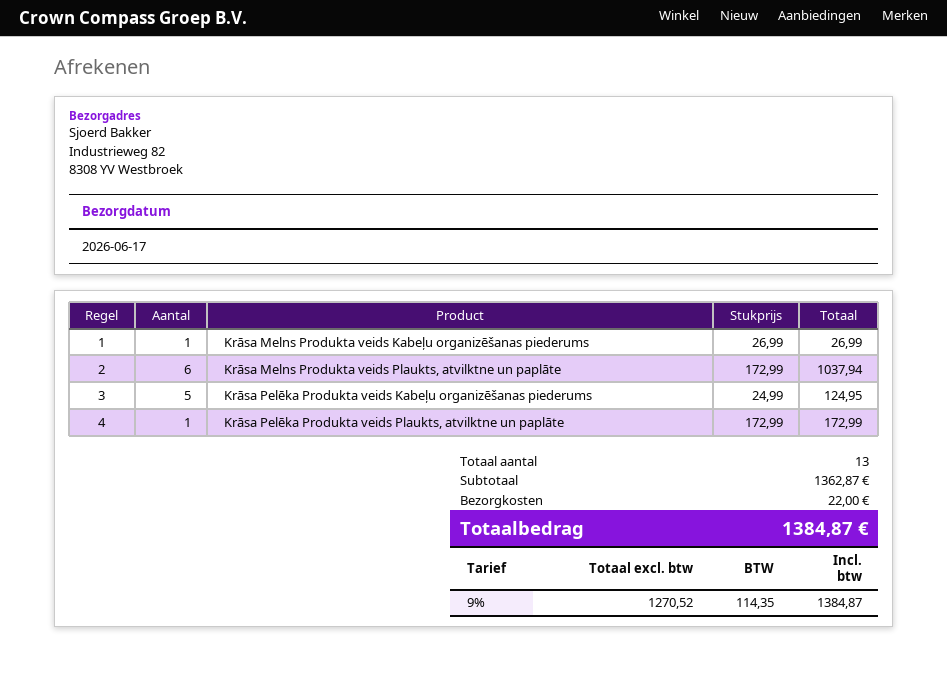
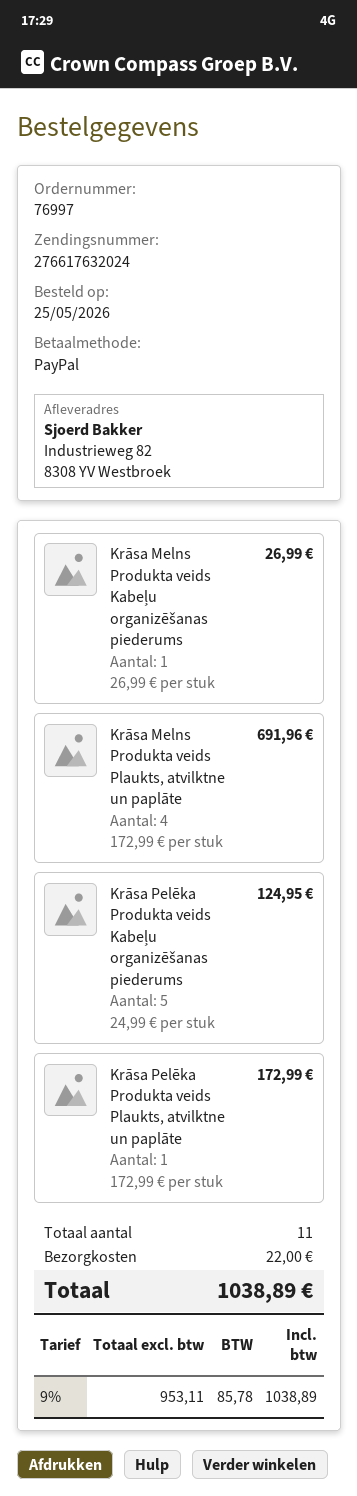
Krāsa Melns Produkta veids Plaukts, atvilktne un paplāte: 6 x 172.99 = 1037.94 -> 4 x 172.99 = 691.96
total quantity: 13 -> 11
net: 1270.52 -> 953.11
tax: 9% = 114.35 -> 9% = 85.78
total: 1384.87 -> 1038.89

